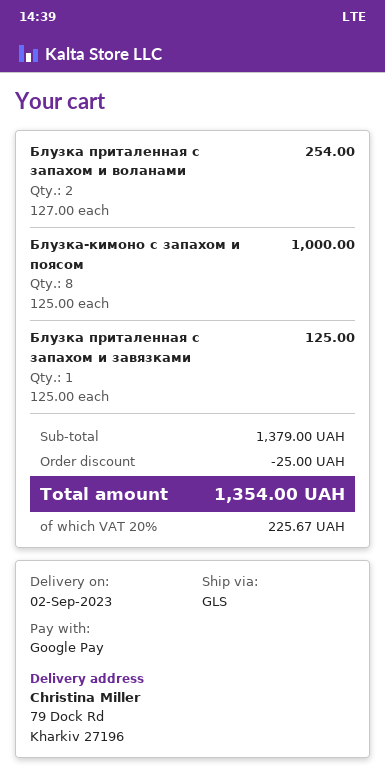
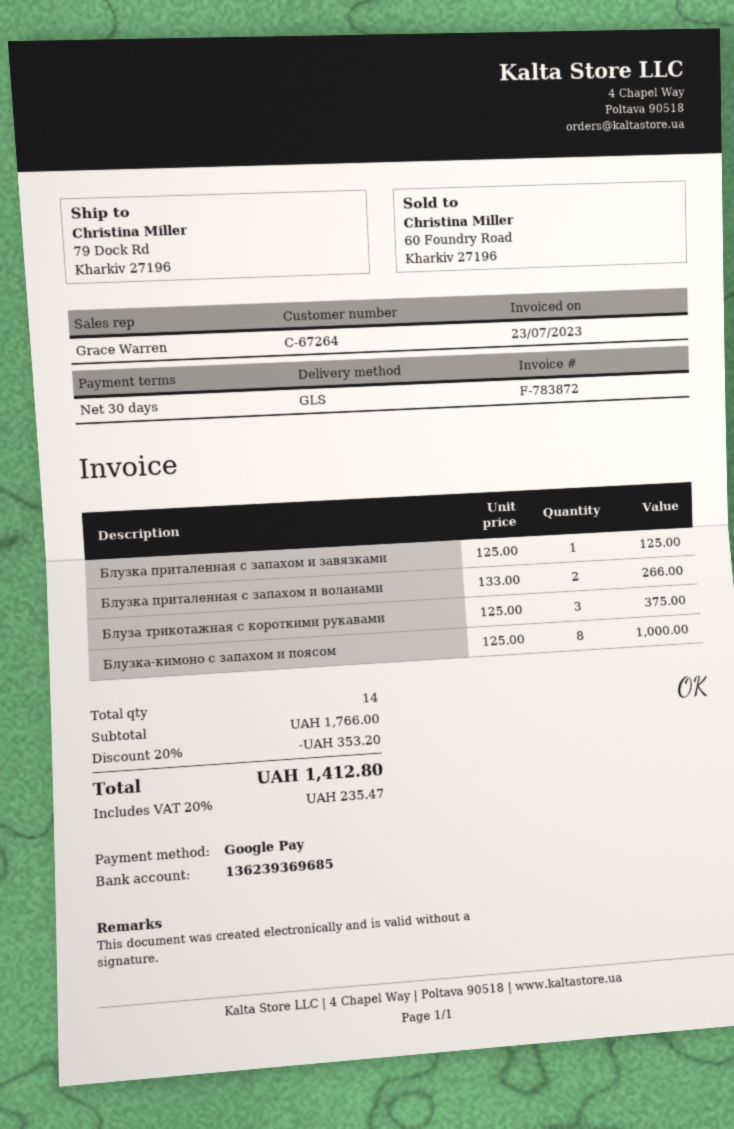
Блузка приталенная с запахом и воланами: 2 x 127.00 = 254.00 -> 2 x 133.00 = 266.00
Блуза трикотажная с короткими рукавами: none -> 3 x 125.00 = 375.00
subtotal: 1379.00 -> 1766.00
discount: 25.00 -> 353.20
tax: 20% = 225.67 -> 20% = 235.47
total: 1354.00 -> 1412.80

